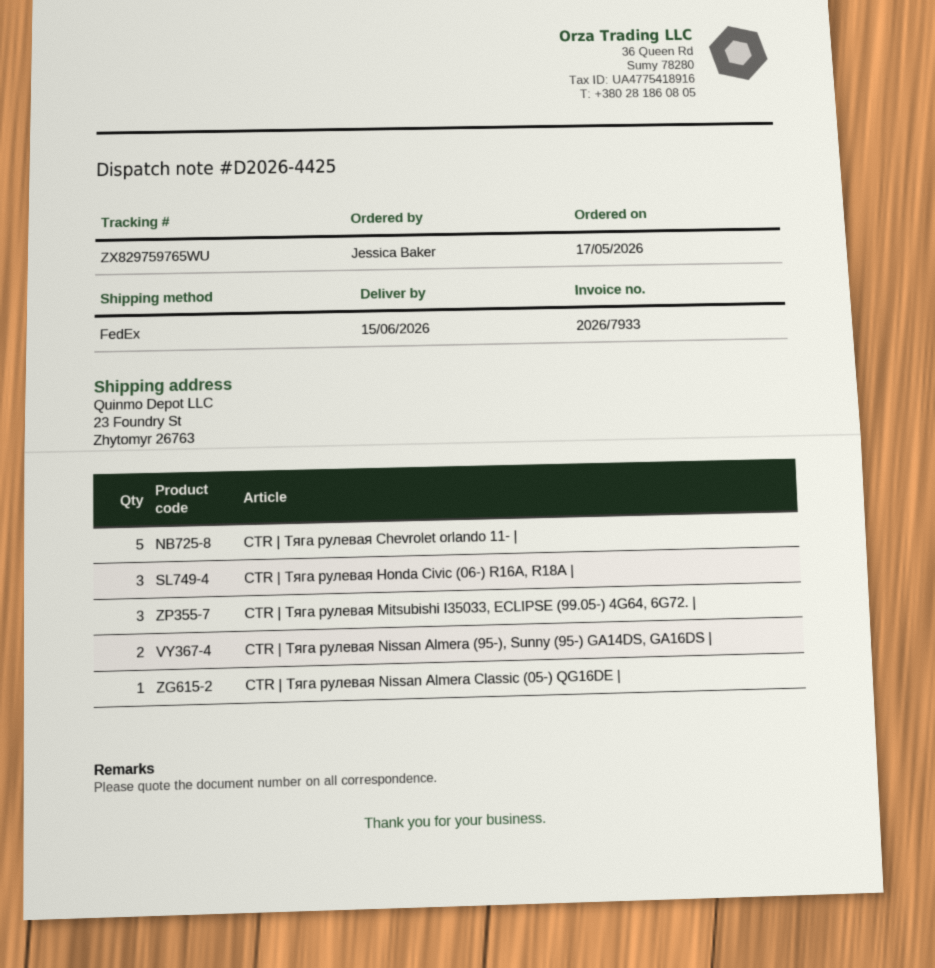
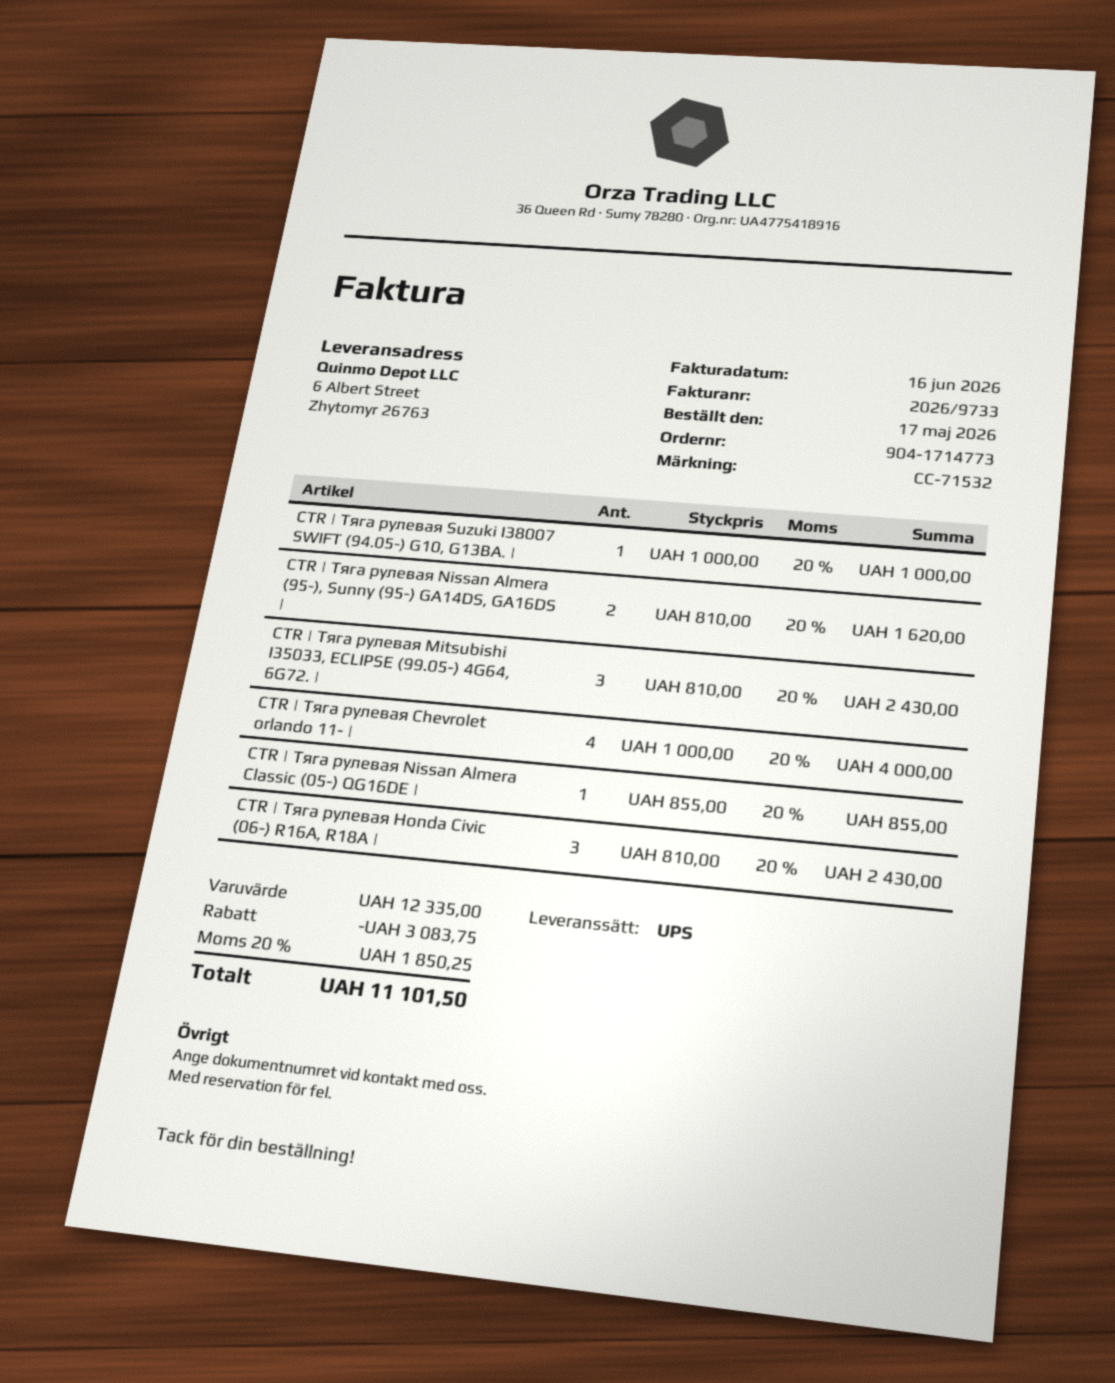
invoice number: 2026/7933 -> 2026/9733
shipping method: FedEx -> UPS
ship to: 23 Foundry St, Zhytomyr 26763 -> 6 Albert Street, Zhytomyr 26763
CTR | Тяга рулевая Chevrolet orlando 11- |: 5 -> 4
CTR | Тяга рулевая Suzuki I38007 SWIFT (94.05-) G10, G13BA. |: none -> 1

